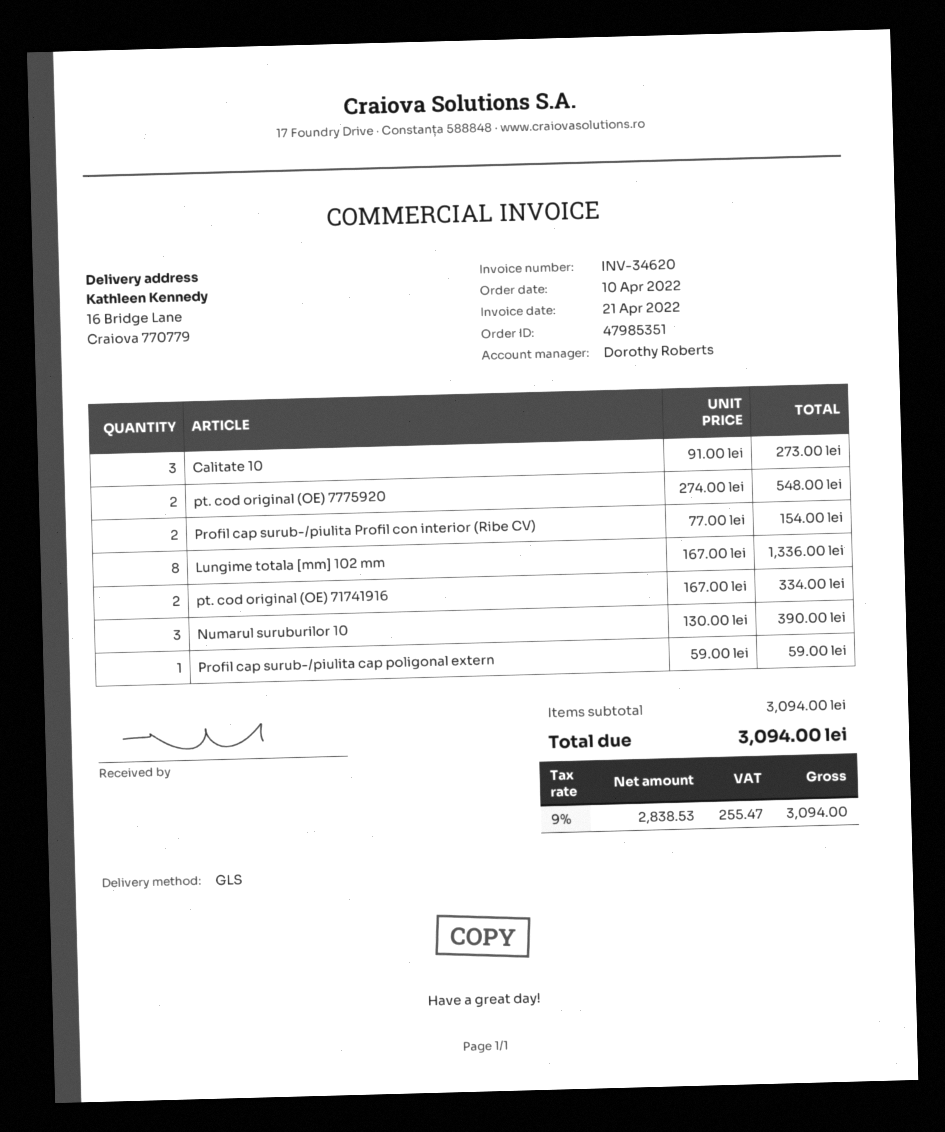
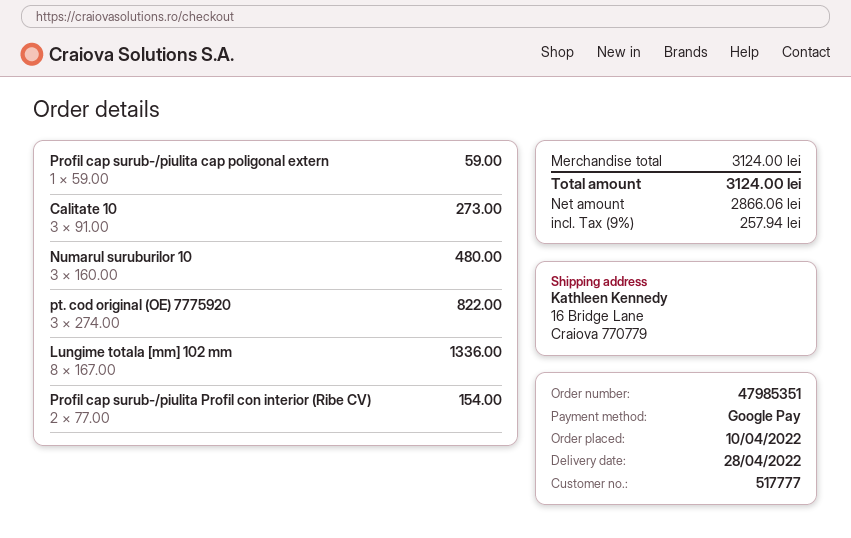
pt. cod original (OE) 7775920: 2 x 274.00 = 548.00 -> 3 x 274.00 = 822.00
pt. cod original (OE) 71741916: 2 x 167.00 = 334.00 -> none
Numarul suruburilor 10: 3 x 130.00 = 390.00 -> 3 x 160.00 = 480.00
subtotal: 3094.00 -> 3124.00
net: 2838.53 -> 2866.06
tax: 9% = 255.47 -> 9% = 257.94
total: 3094.00 -> 3124.00

